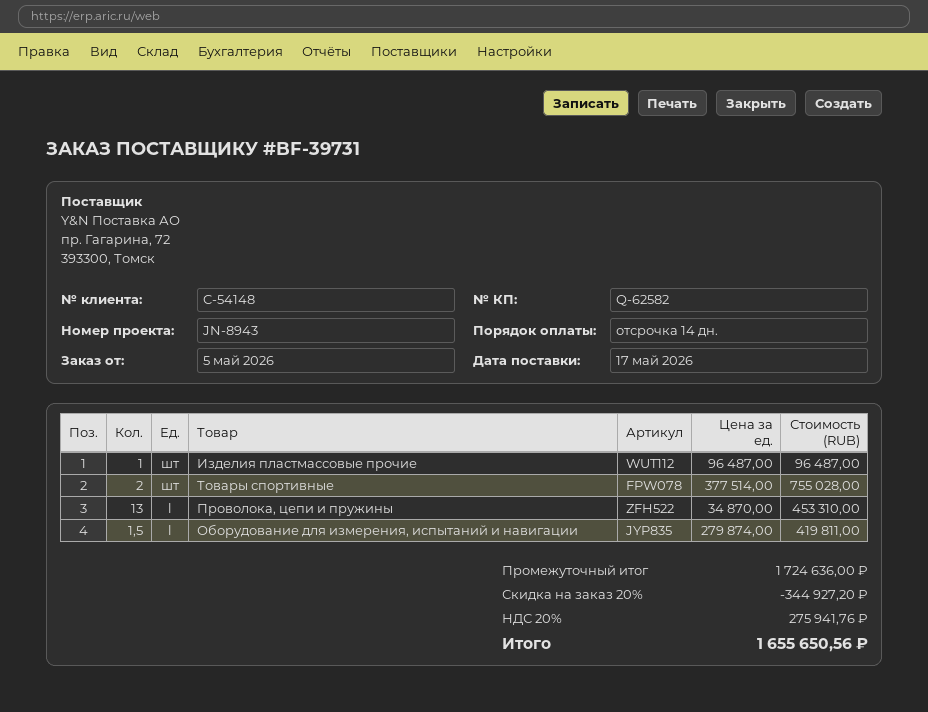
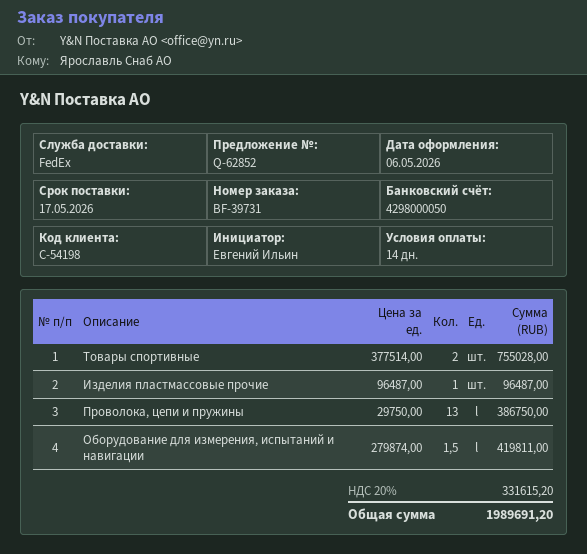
quote number: Q-62582 -> Q-62852
order date: 2026-05-05 -> 2026-05-06
customer number: C-54148 -> C-54198
Проволока, цепи и пружины: 13 x 34870.00 = 453310.00 -> 13 x 29750.00 = 386750.00
discount: 20% = 344927.20 -> none
tax: 20% = 275941.76 -> 20% = 331615.20
total: 1655650.56 -> 1989691.20

